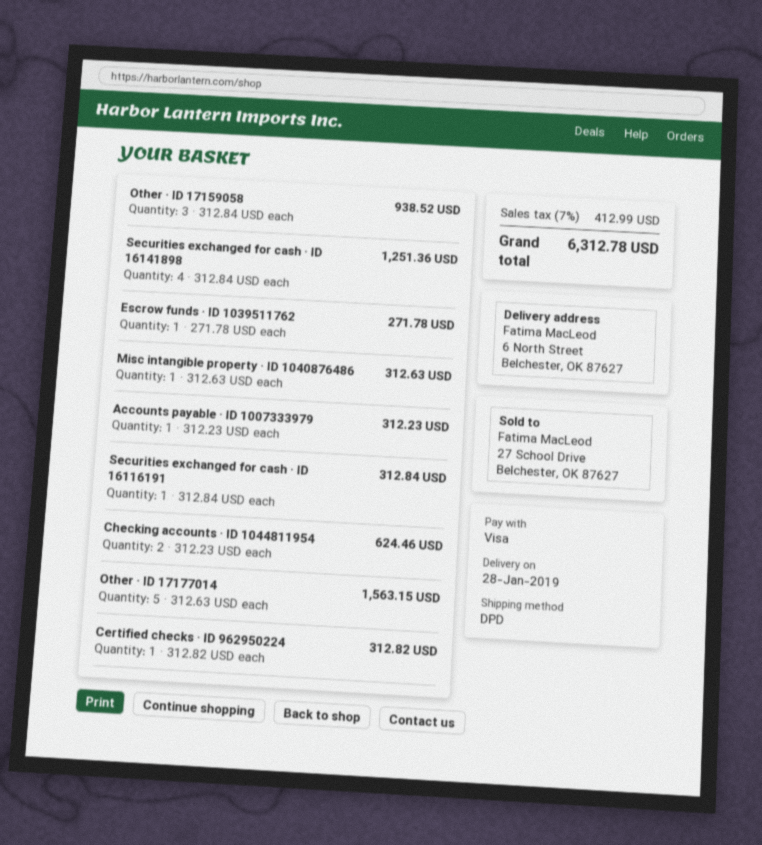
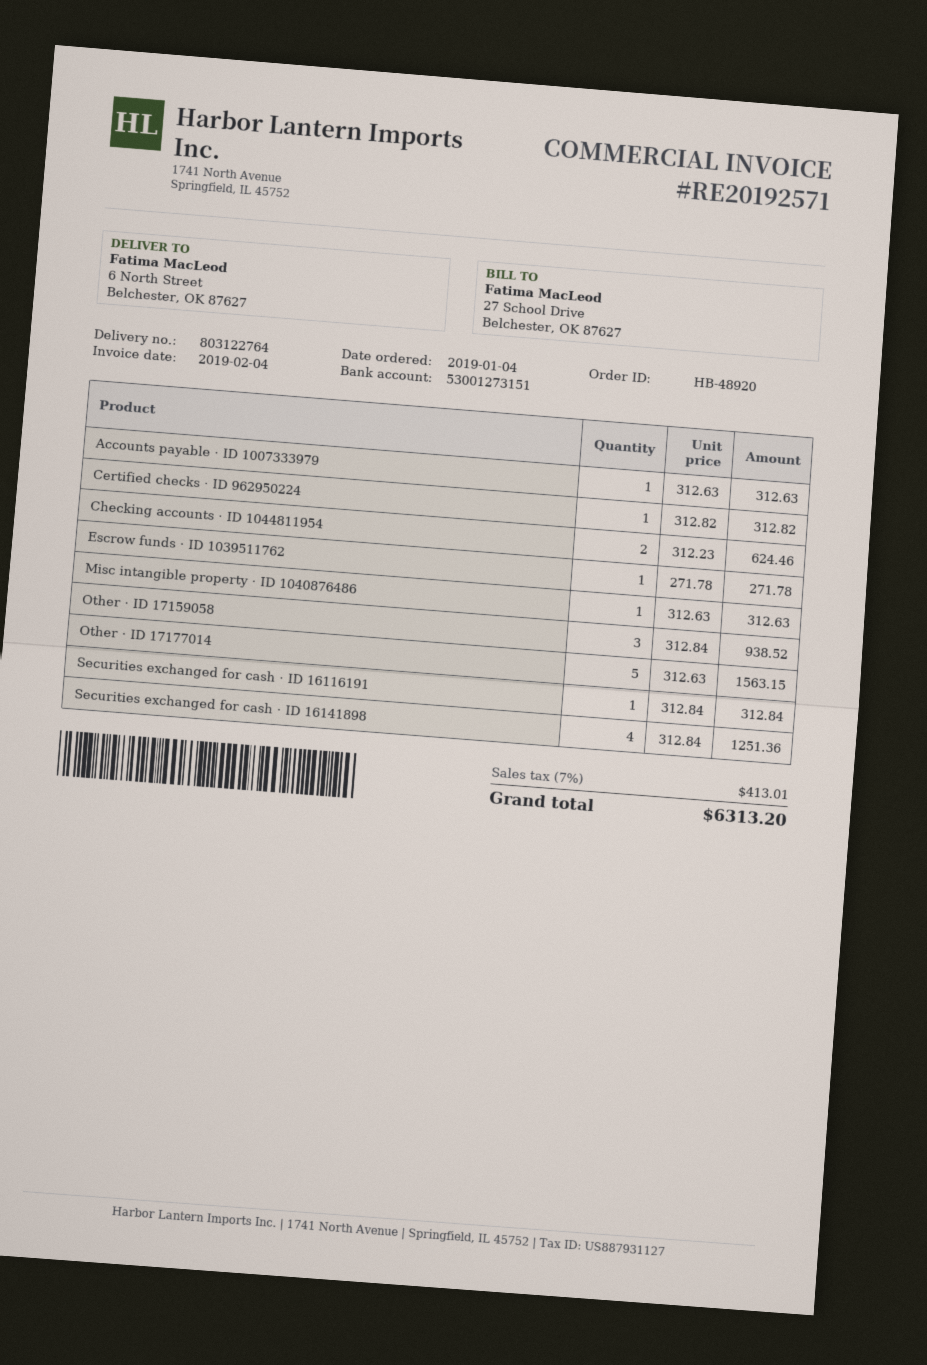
Accounts payable · ID 1007333979: 1 x 312.23 = 312.23 -> 1 x 312.63 = 312.63
tax: 7% = 412.99 -> 7% = 413.01
total: 6312.78 -> 6313.20

